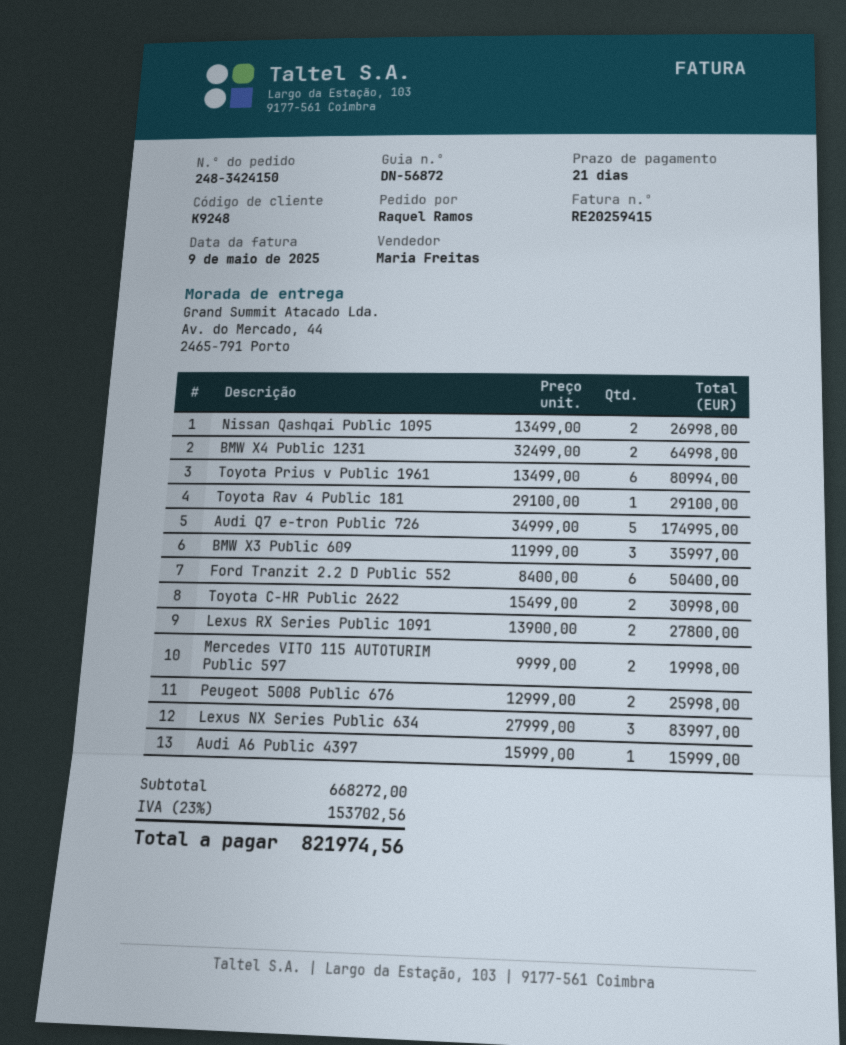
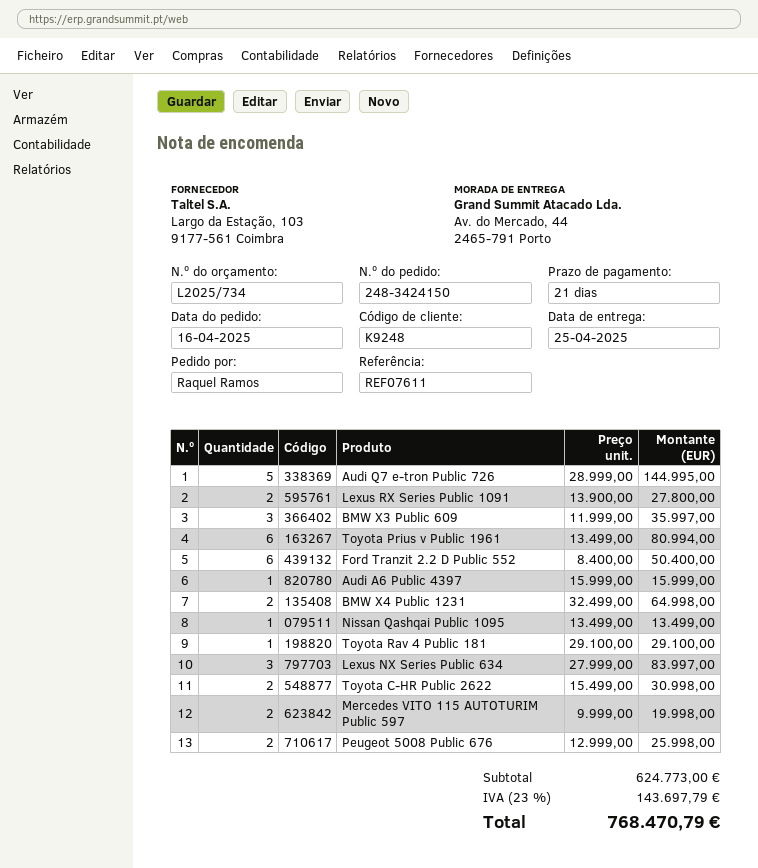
Nissan Qashqai Public 1095: 2 x 13499.00 = 26998.00 -> 1 x 13499.00 = 13499.00
Audi Q7 e-tron Public 726: 5 x 34999.00 = 174995.00 -> 5 x 28999.00 = 144995.00
subtotal: 668272.00 -> 624773.00
tax: 23% = 153702.56 -> 23% = 143697.79
total: 821974.56 -> 768470.79

